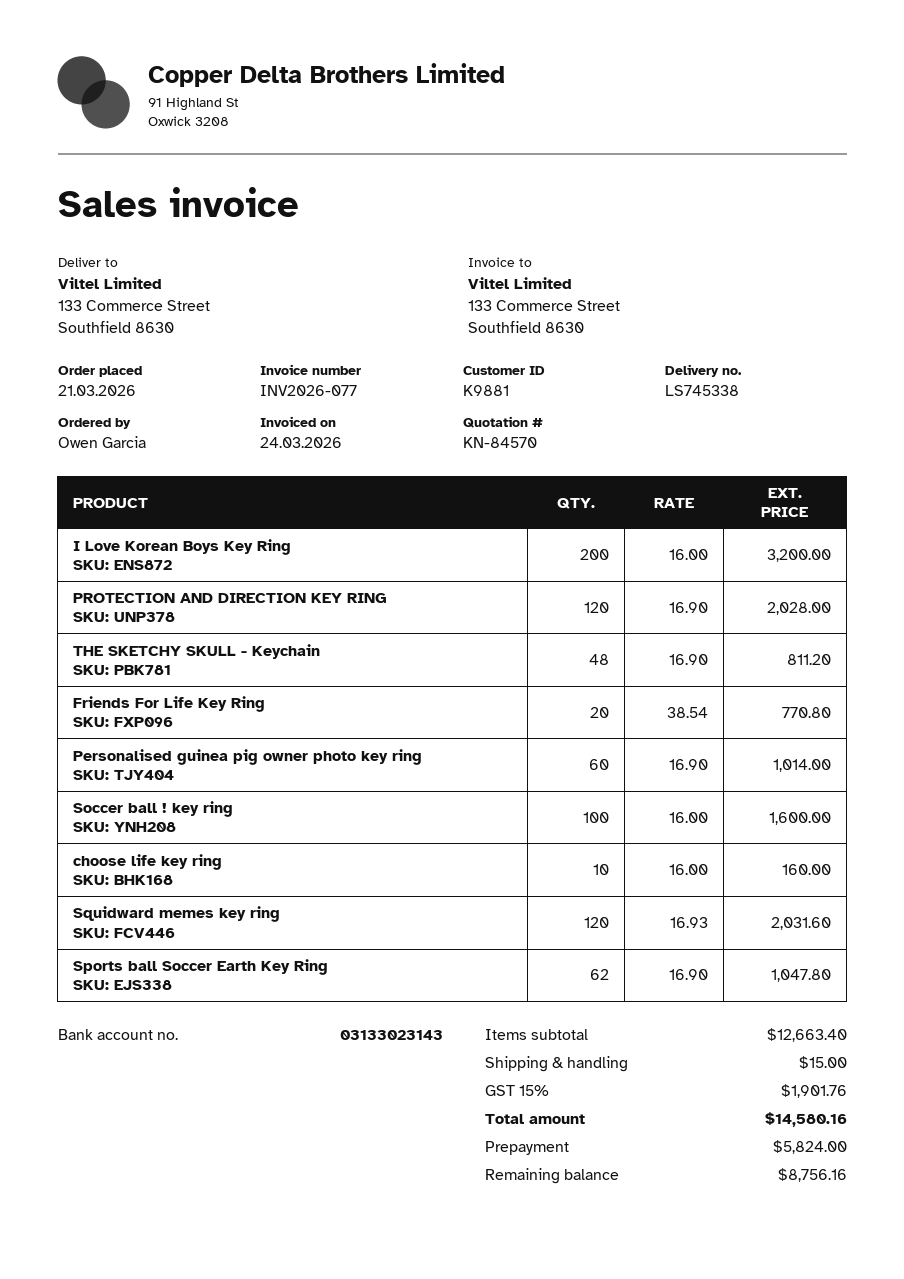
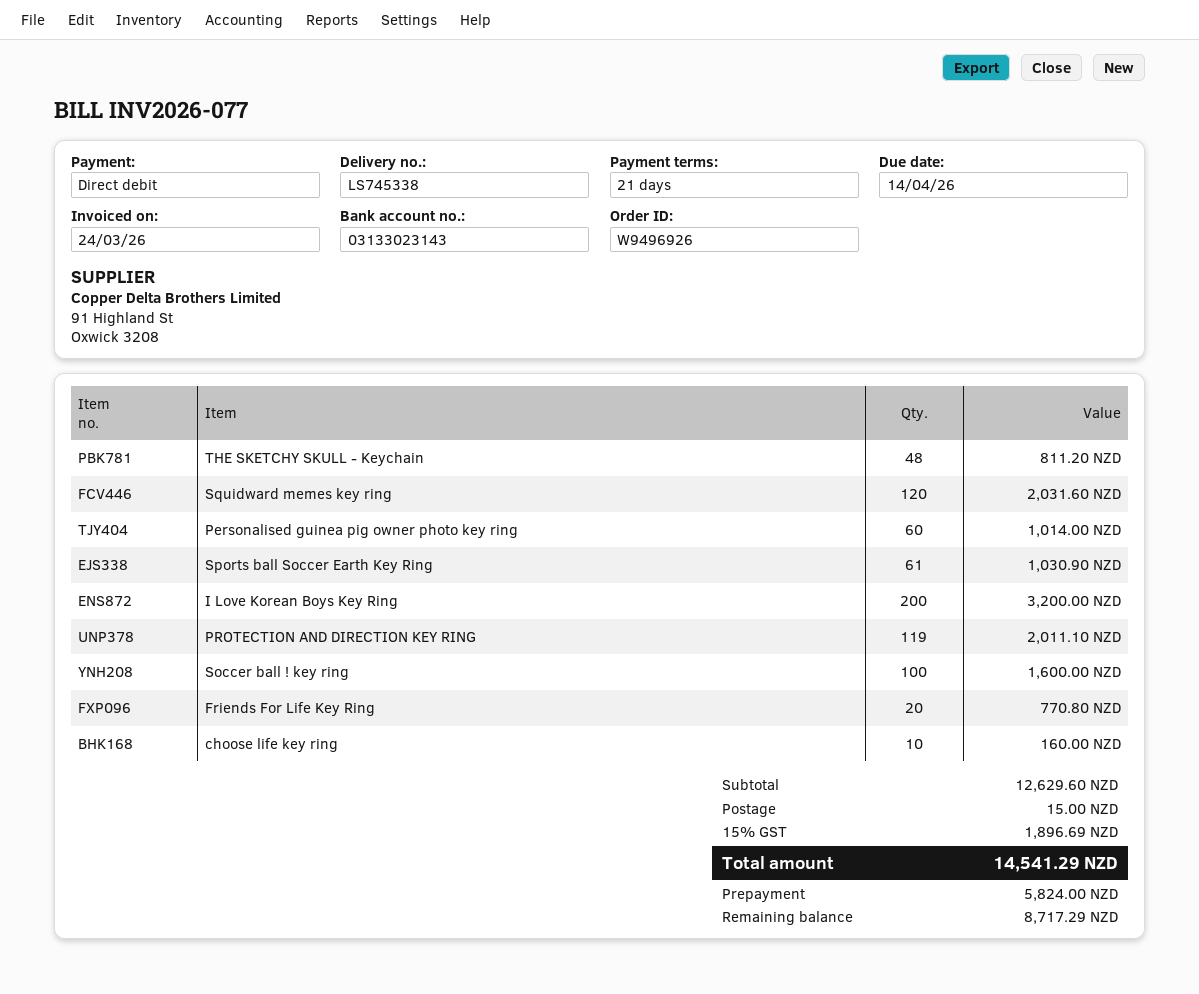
PROTECTION AND DIRECTION KEY RING: 120 for 2028.00 -> 119 for 2011.10
Sports ball Soccer Earth Key Ring: 62 for 1047.80 -> 61 for 1030.90
subtotal: 12663.40 -> 12629.60
tax: 15% = 1901.76 -> 15% = 1896.69
total: 14580.16 -> 14541.29
balance: 8756.16 -> 8717.29

